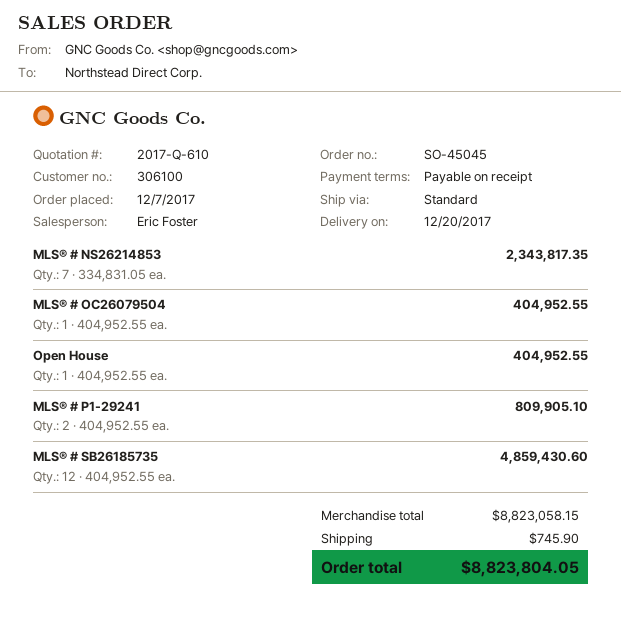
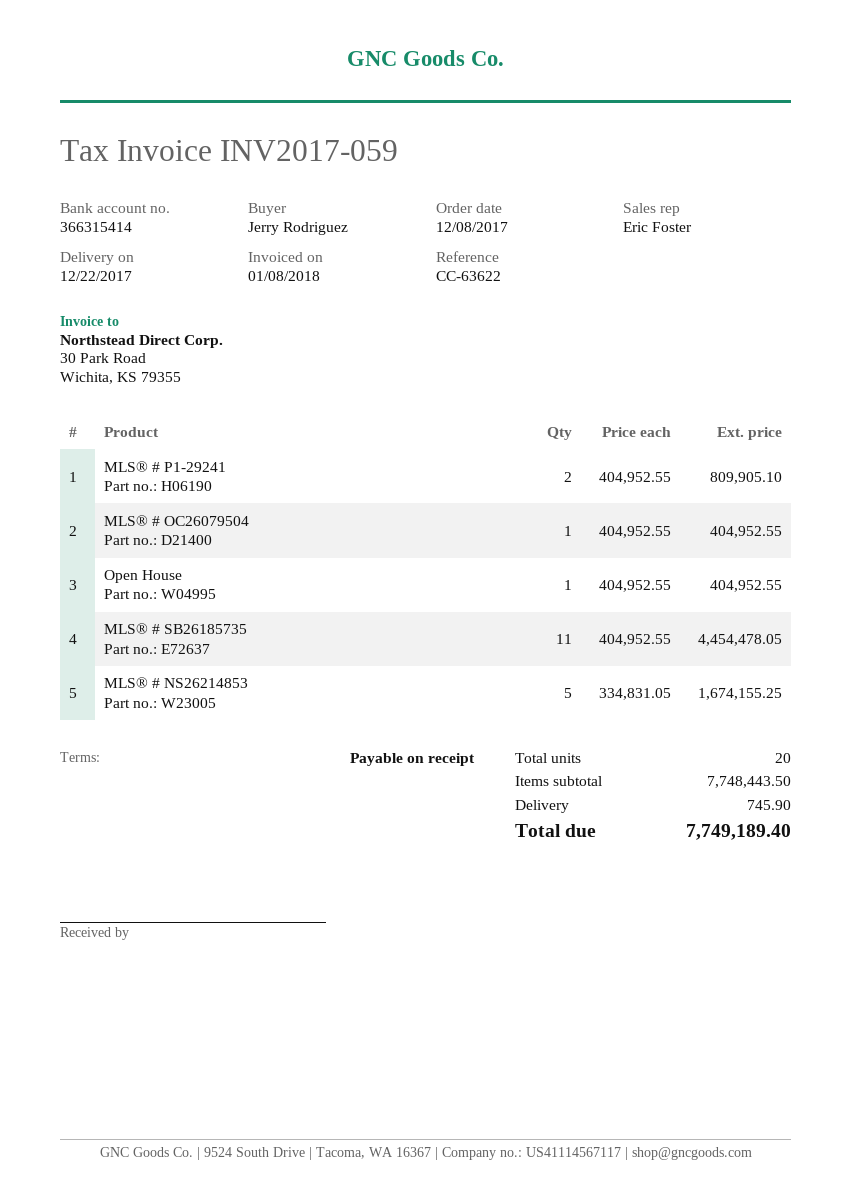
order date: 2017-12-07 -> 2017-12-08
delivery date: 2017-12-20 -> 2017-12-22
MLS® # NS26214853: 7 x 334831.05 = 2343817.35 -> 5 x 334831.05 = 1674155.25
MLS® # SB26185735: 12 x 404952.55 = 4859430.60 -> 11 x 404952.55 = 4454478.05
subtotal: 8823058.15 -> 7748443.50
total: 8823804.05 -> 7749189.40

